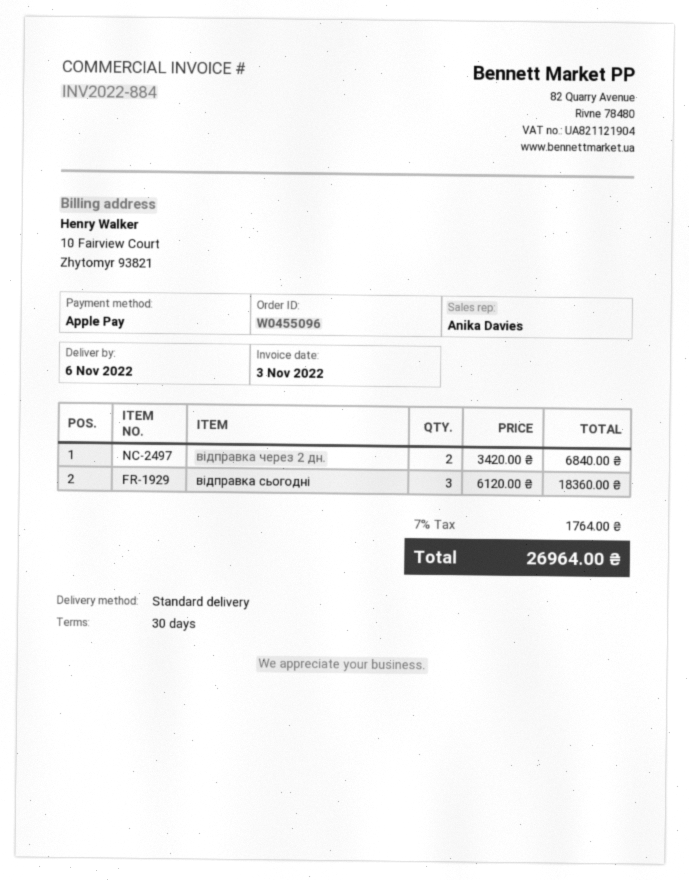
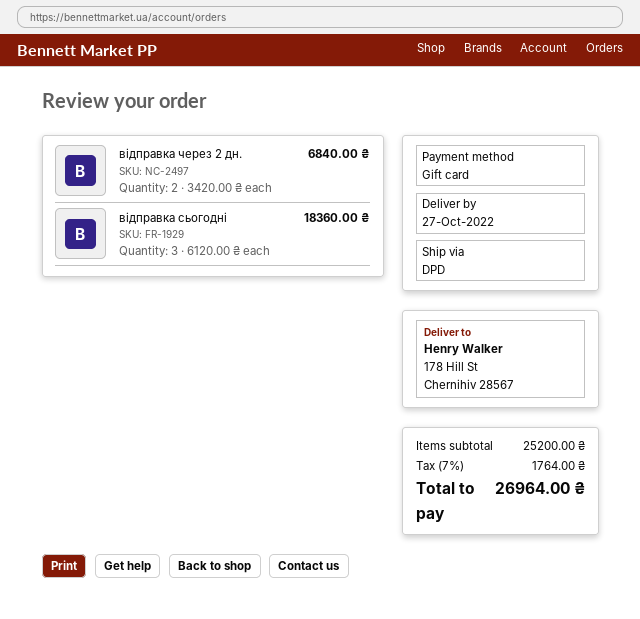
delivery date: 2022-11-06 -> 2022-10-27
payment method: Apple Pay -> gift card
shipping method: standard -> DPD

